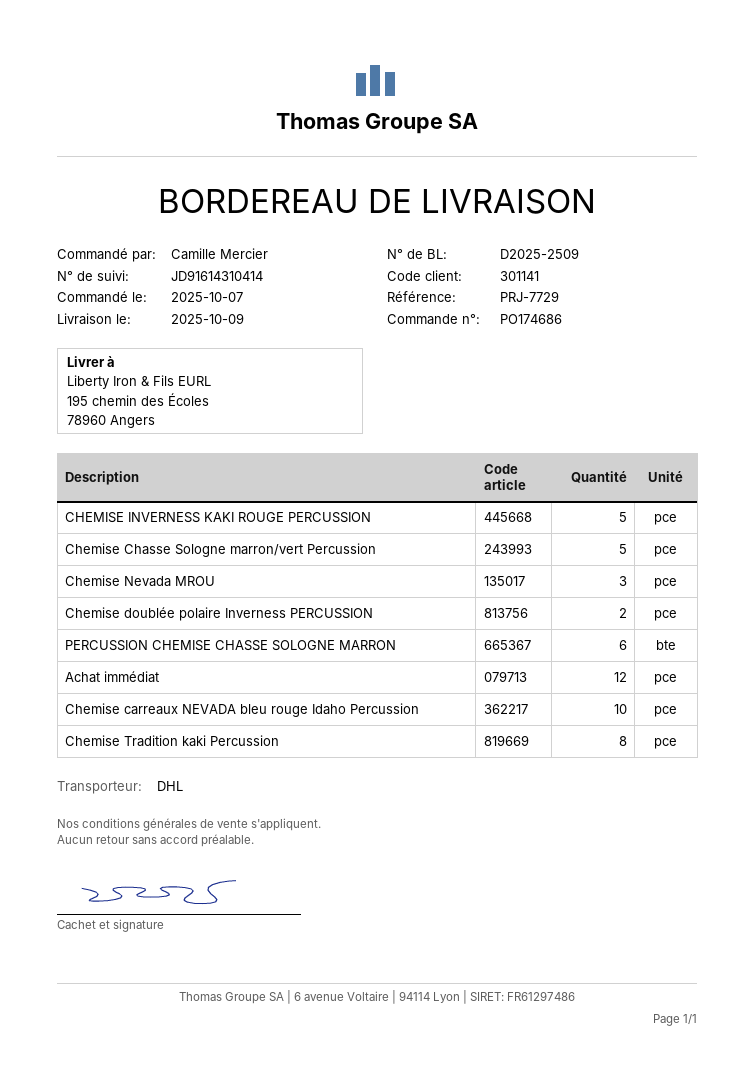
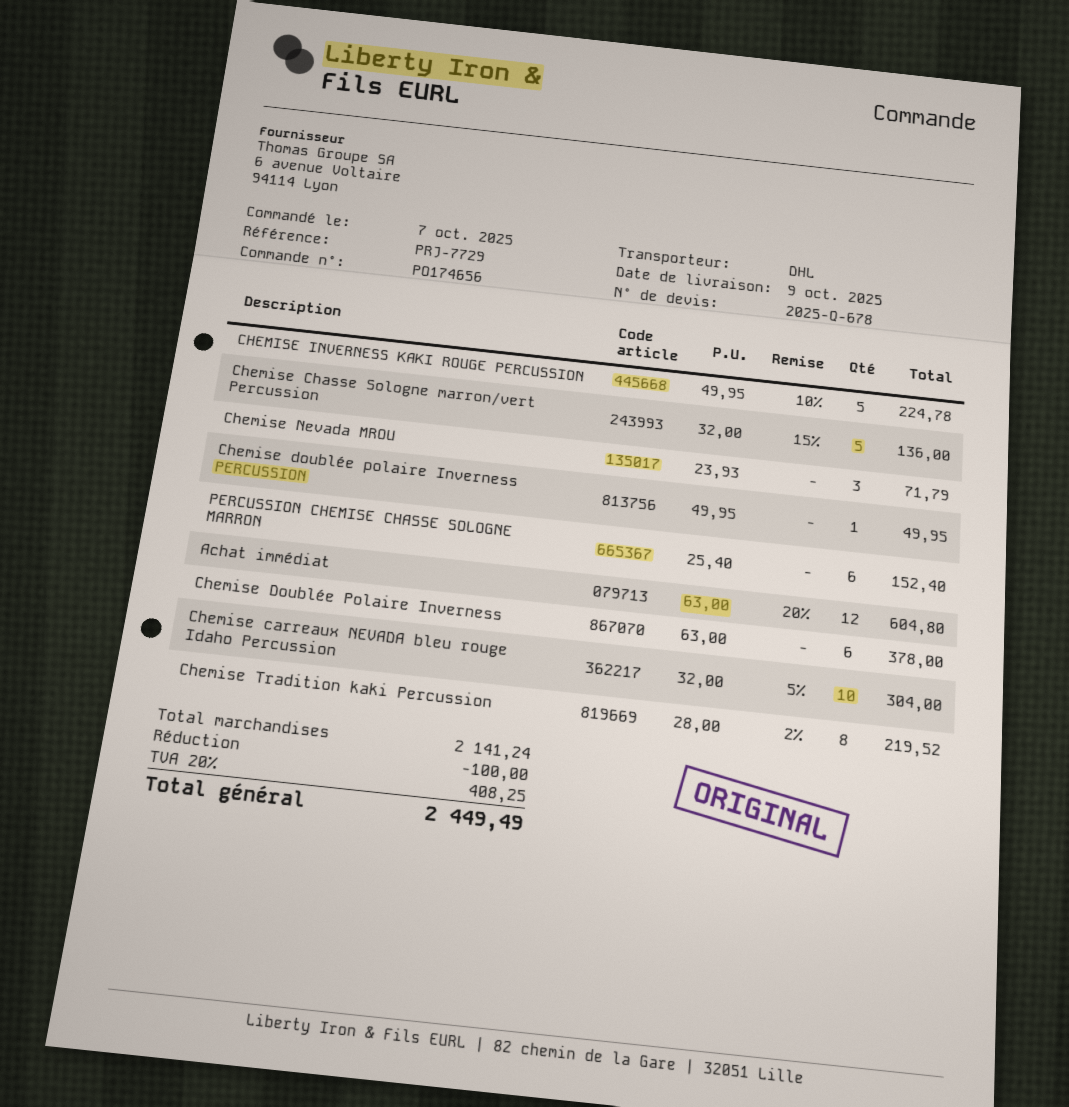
order number: PO174686 -> PO174656
Chemise doublée polaire Inverness PERCUSSION: 2 -> 1
Chemise Doublée Polaire Inverness: none -> 6

